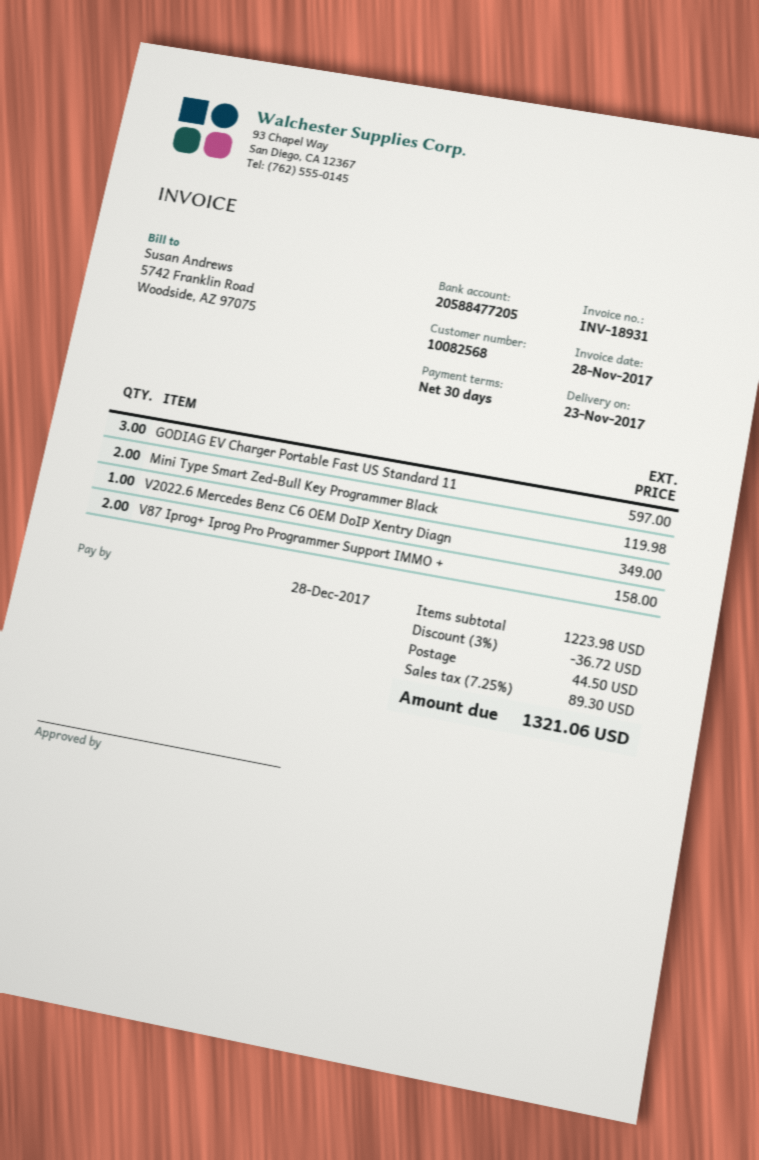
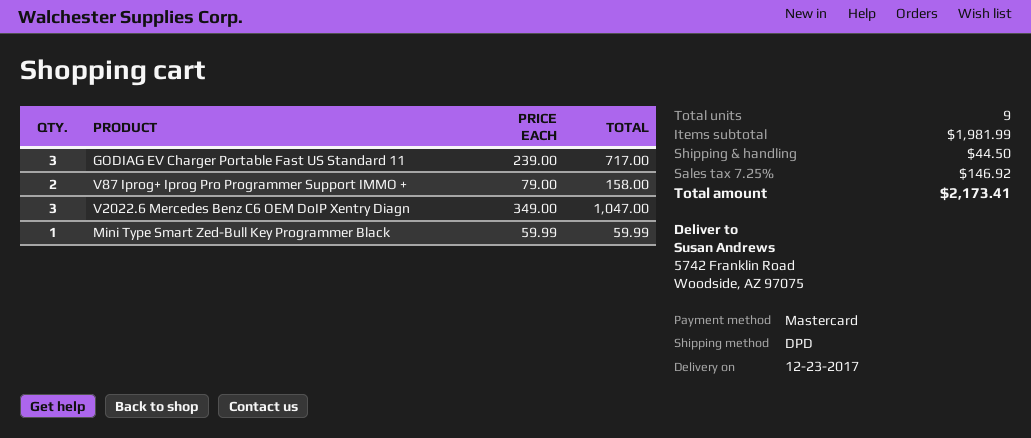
delivery date: 2017-11-23 -> 2017-12-23
GODIAG EV Charger Portable Fast US Standard 11: 3 for 597.00 -> 3 for 717.00
Mini Type Smart Zed-Bull Key Programmer Black: 2 for 119.98 -> 1 for 59.99
V2022.6 Mercedes Benz C6 OEM DoIP Xentry Diagn: 1 for 349.00 -> 3 for 1047.00
subtotal: 1223.98 -> 1981.99
discount: 3% = 36.72 -> none
tax: 7.25% = 89.30 -> 7.25% = 146.92
total: 1321.06 -> 2173.41

